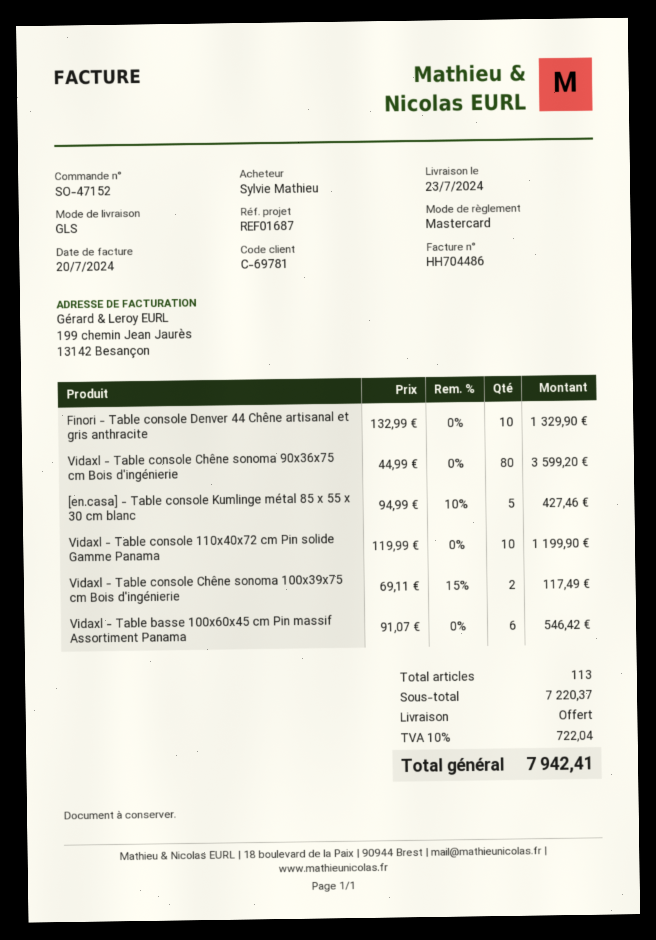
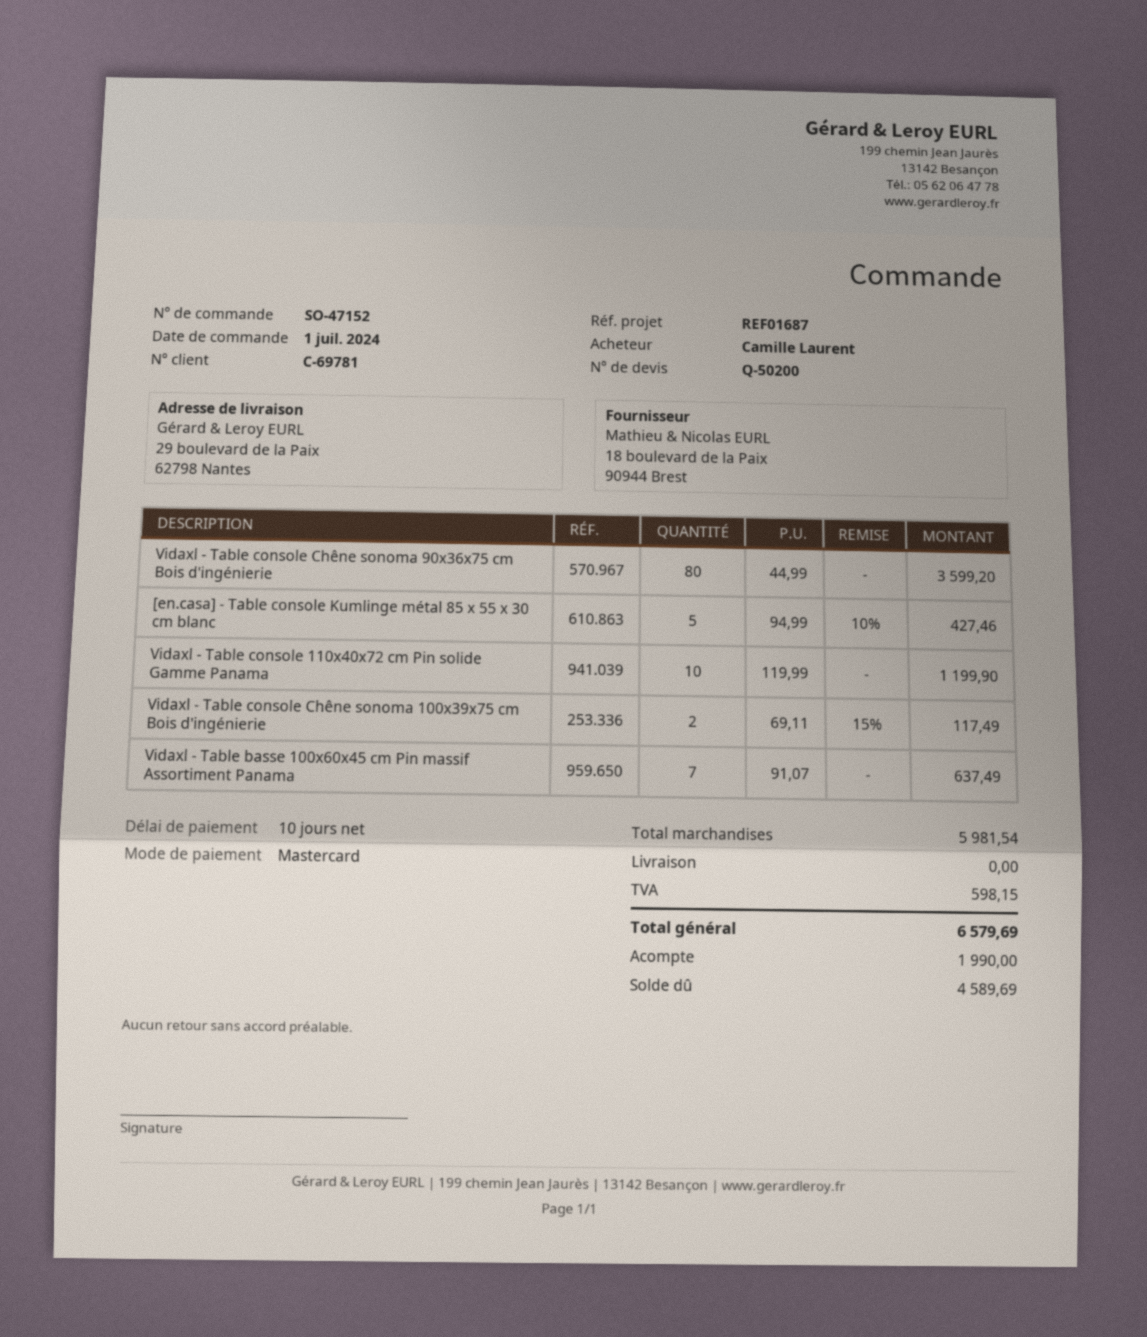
ordered by: Sylvie Mathieu -> Camille Laurent
Finori - Table console Denver 44 Chêne artisanal et gris anthracite: 10 x 132.99 = 1329.90 -> none
Vidaxl - Table basse 100x60x45 cm Pin massif Assortiment Panama: 6 x 91.07 = 546.42 -> 7 x 91.07 = 637.49
subtotal: 7220.37 -> 5981.54
tax: 722.04 -> 598.15
total: 7942.41 -> 6579.69

